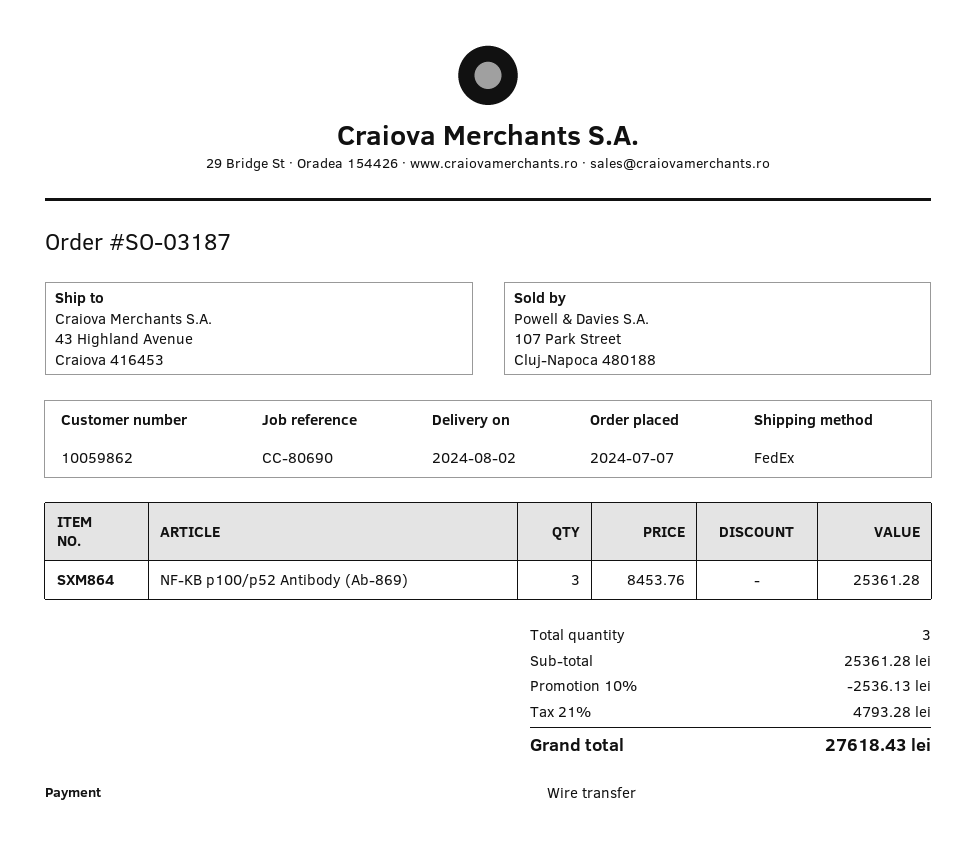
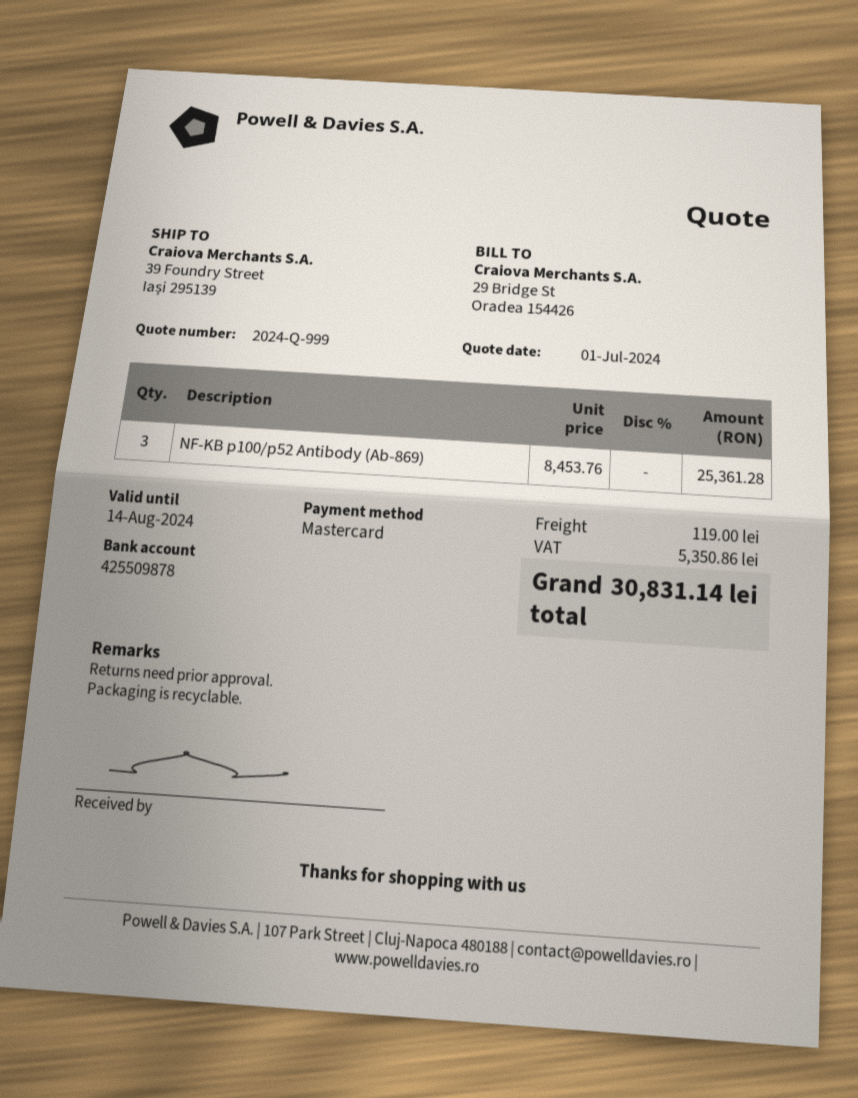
payment method: bank transfer -> Mastercard
ship to: 43 Highland Avenue, Craiova 416453 -> 39 Foundry Street, Iași 295139
discount: 10% = 2536.13 -> none
shipping: none -> 119.00
tax: 4793.28 -> 5350.86
total: 27618.43 -> 30831.14

